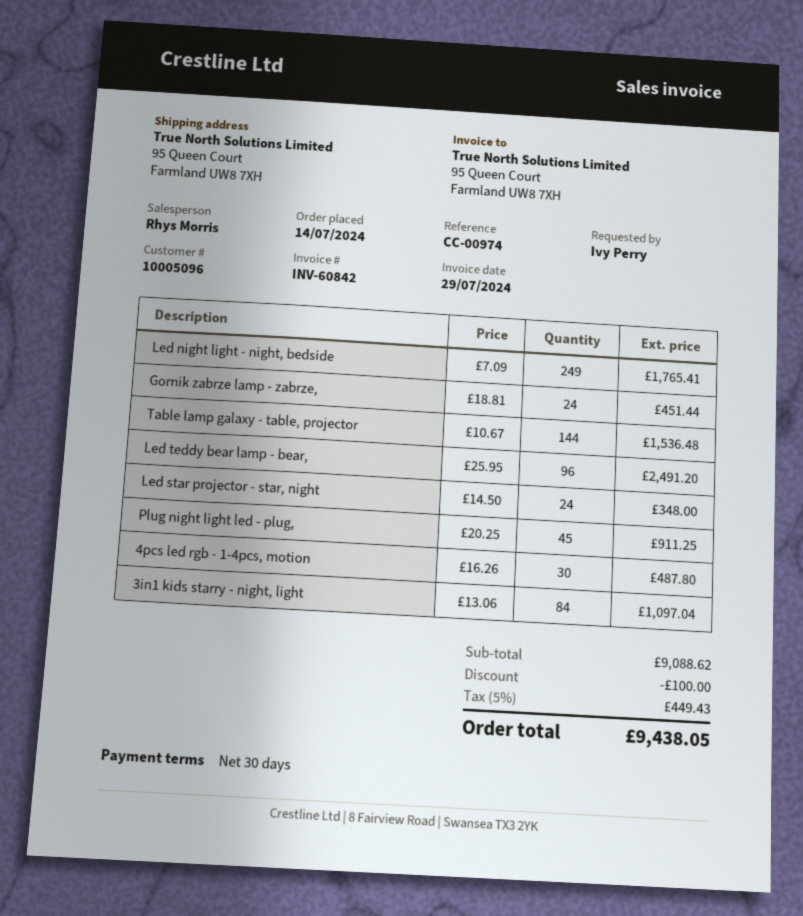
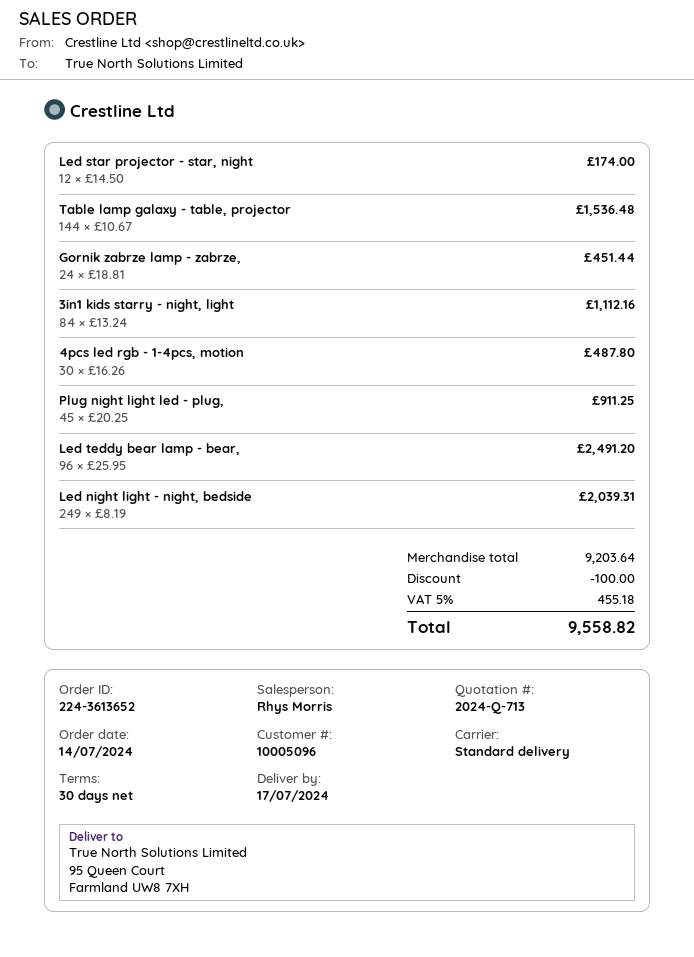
Led night light - night, bedside: 249 x 7.09 = 1765.41 -> 249 x 8.19 = 2039.31
Led star projector - star, night: 24 x 14.50 = 348.00 -> 12 x 14.50 = 174.00
3in1 kids starry - night, light: 84 x 13.06 = 1097.04 -> 84 x 13.24 = 1112.16
subtotal: 9088.62 -> 9203.64
tax: 5% = 449.43 -> 5% = 455.18
total: 9438.05 -> 9558.82

